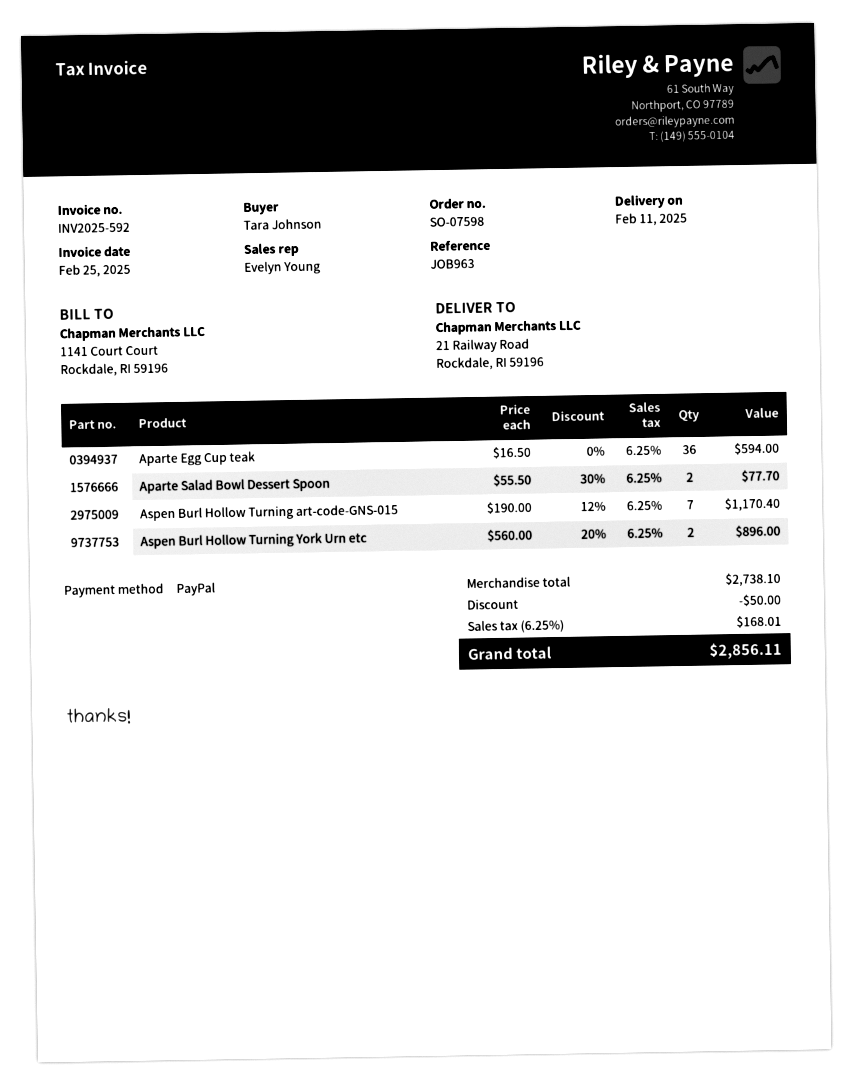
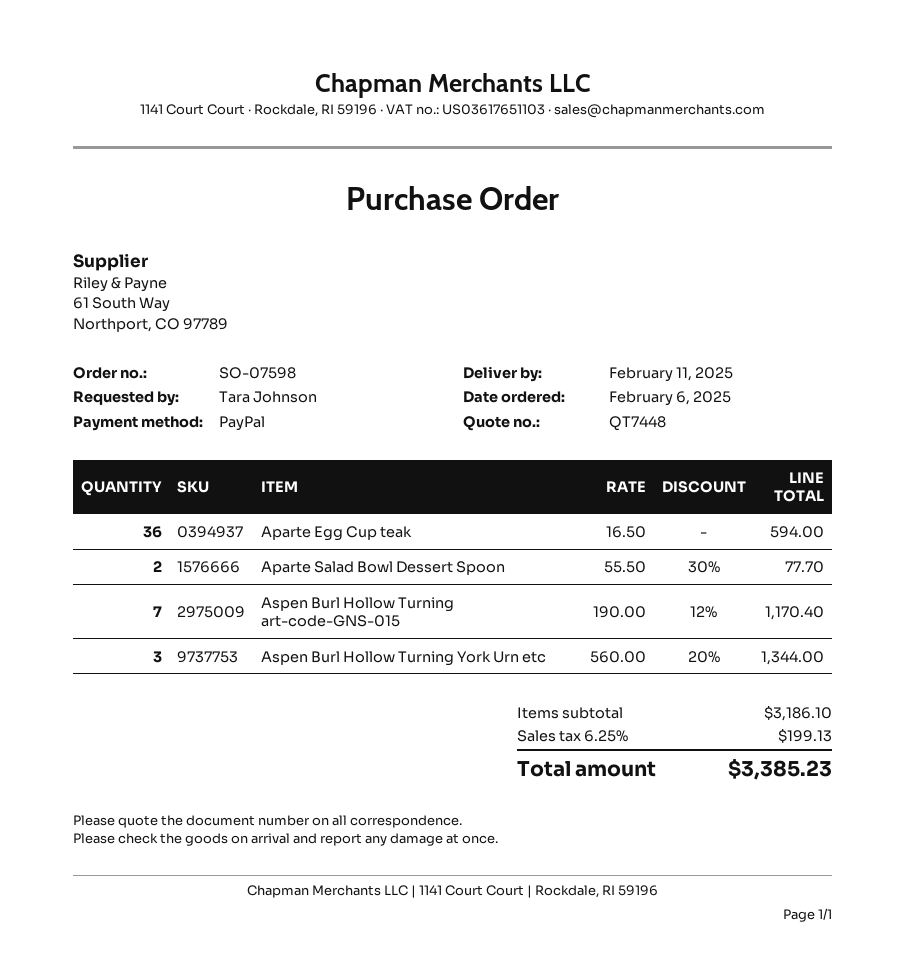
Aspen Burl Hollow Turning York Urn etc: 2 x 560.00 - 20% = 896.00 -> 3 x 560.00 - 20% = 1344.00
subtotal: 2738.10 -> 3186.10
discount: 50.00 -> none
tax: 6.25% = 168.01 -> 6.25% = 199.13
total: 2856.11 -> 3385.23

